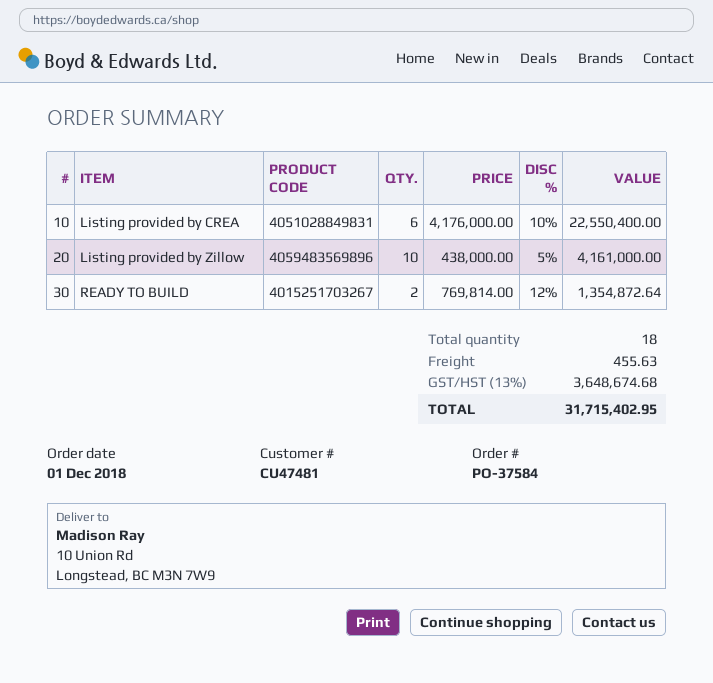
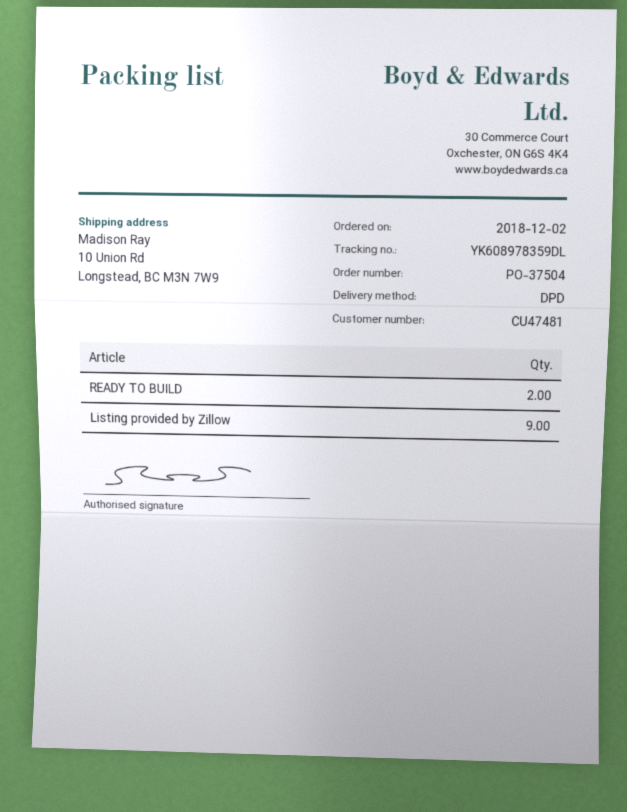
order number: PO-37584 -> PO-37504
order date: 2018-12-01 -> 2018-12-02
Listing provided by CREA: 6 -> none
Listing provided by Zillow: 10 -> 9

